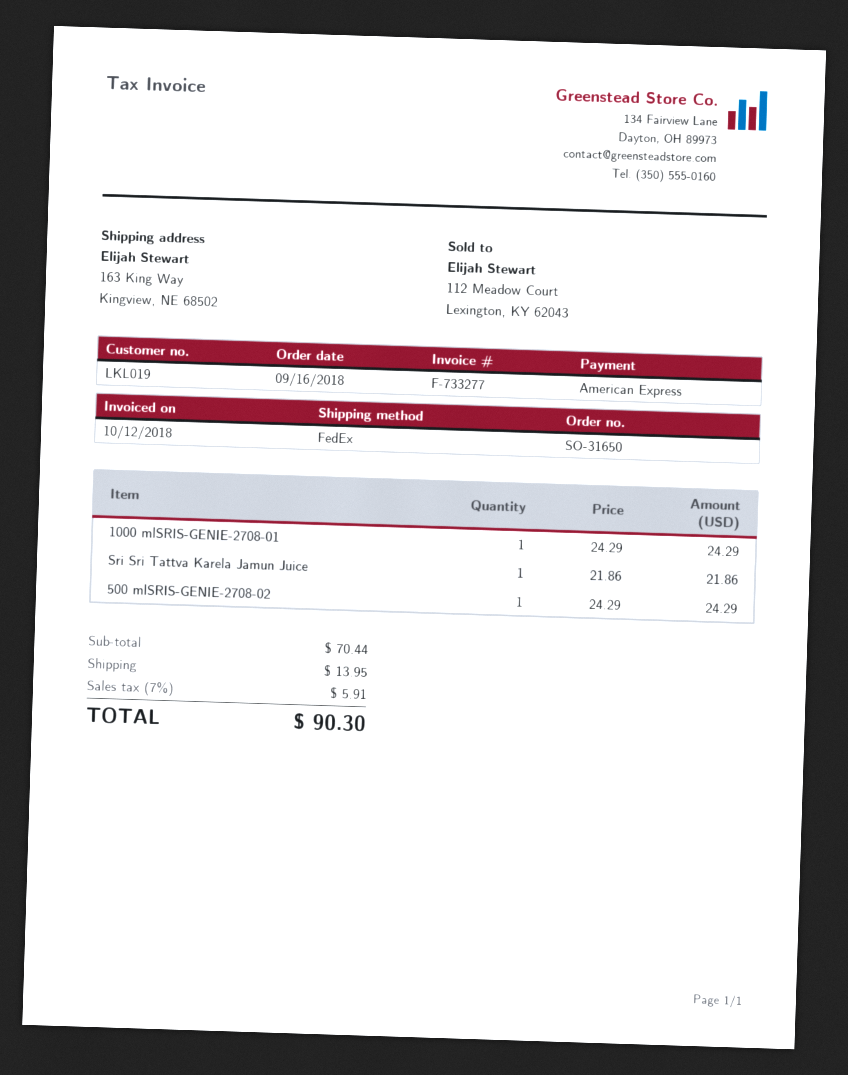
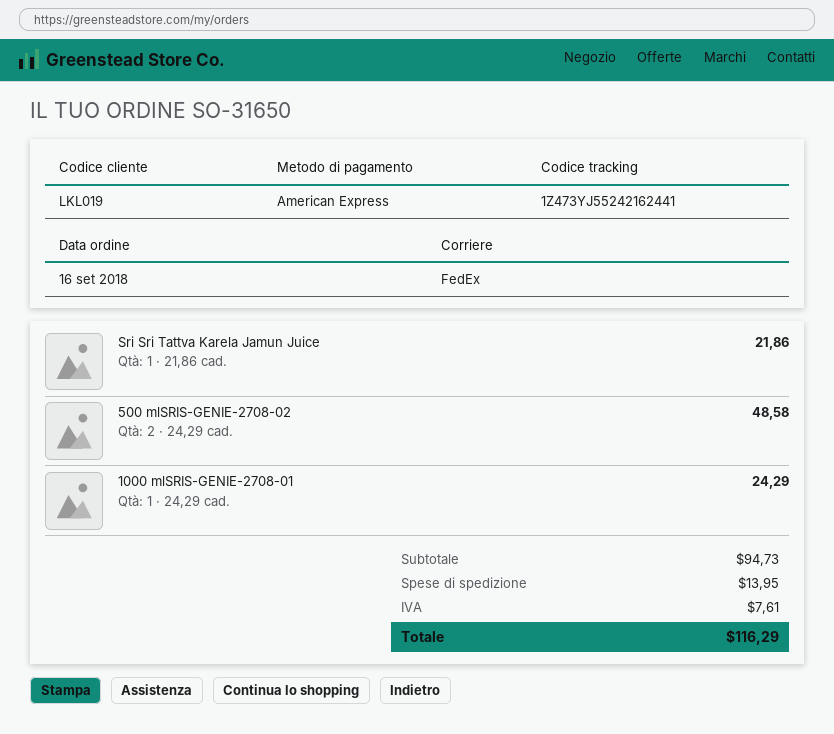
500 mlSRIS-GENIE-2708-02: 1 x 24.29 = 24.29 -> 2 x 24.29 = 48.58
subtotal: 70.44 -> 94.73
tax: 5.91 -> 7.61
total: 90.30 -> 116.29

